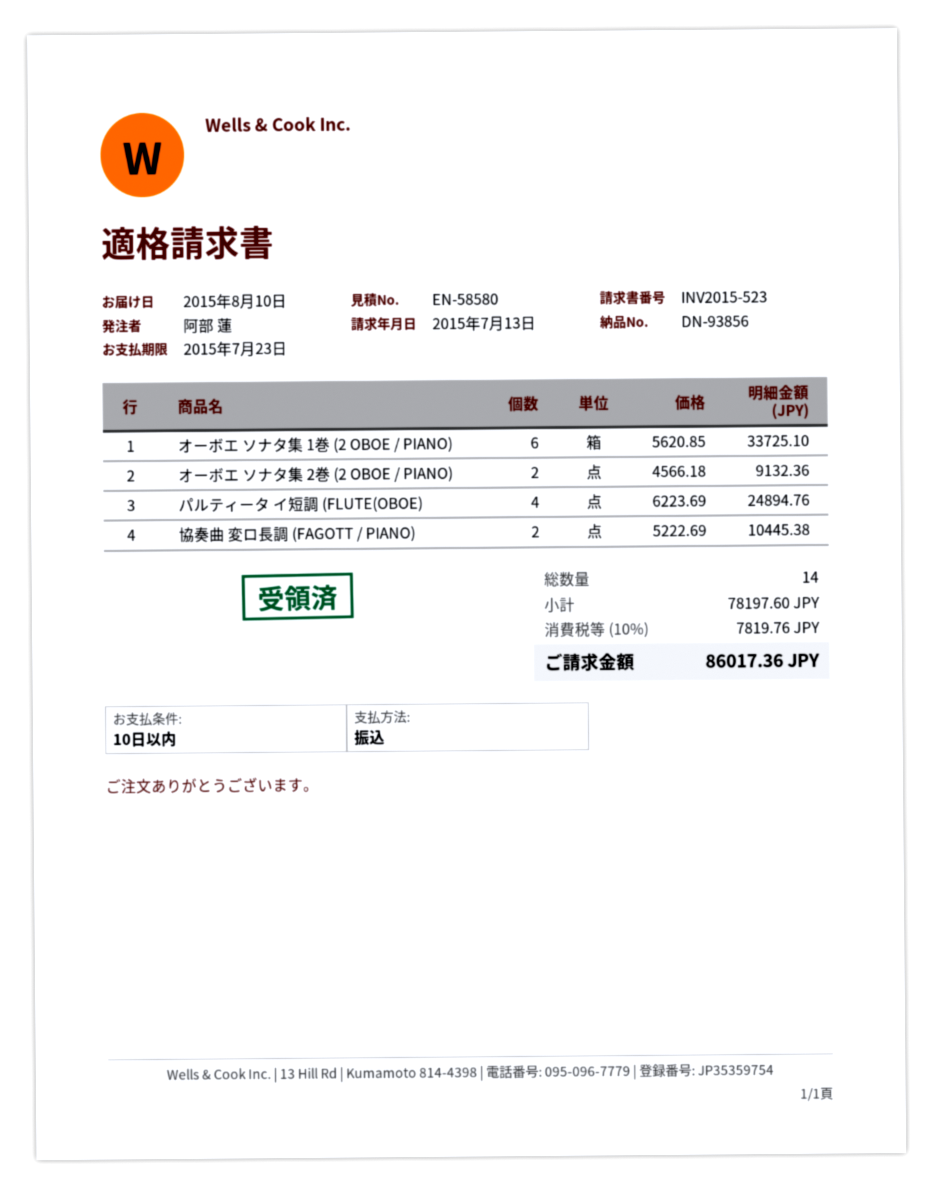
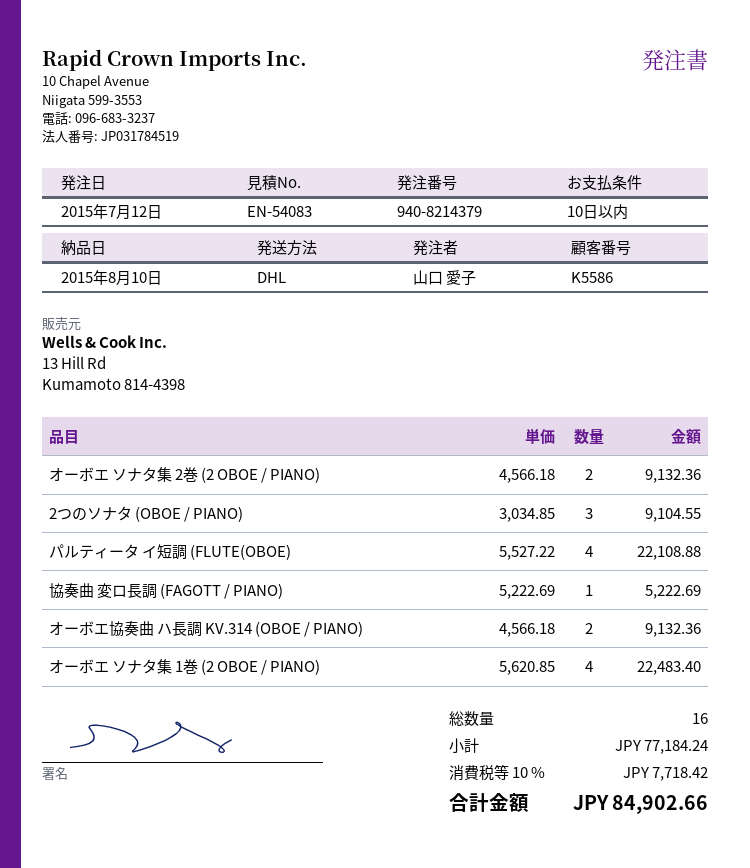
quote number: EN-58580 -> EN-54083
ordered by: 阿部 蓮 -> 山口 愛子
オーボエ ソナタ集 1巻 (2 OBOE / PIANO): 6 x 5620.85 = 33725.10 -> 4 x 5620.85 = 22483.40
パルティータ イ短調 (FLUTE(OBOE): 4 x 6223.69 = 24894.76 -> 4 x 5527.22 = 22108.88
協奏曲 変ロ長調 (FAGOTT / PIANO): 2 x 5222.69 = 10445.38 -> 1 x 5222.69 = 5222.69
2つのソナタ (OBOE / PIANO): none -> 3 x 3034.85 = 9104.55
オーボエ協奏曲 ハ長調 KV.314 (OBOE / PIANO): none -> 2 x 4566.18 = 9132.36
total quantity: 14 -> 16
subtotal: 78197.60 -> 77184.24
tax: 10% = 7819.76 -> 10% = 7718.42
total: 86017.36 -> 84902.66

